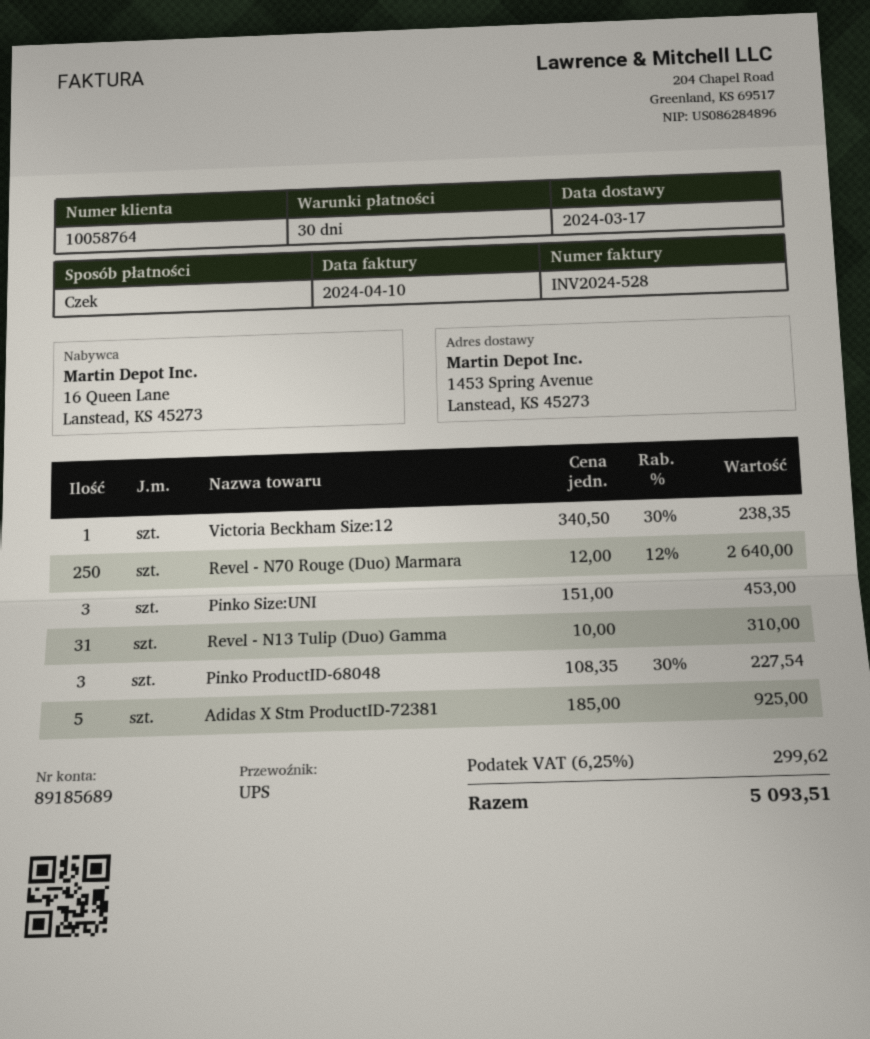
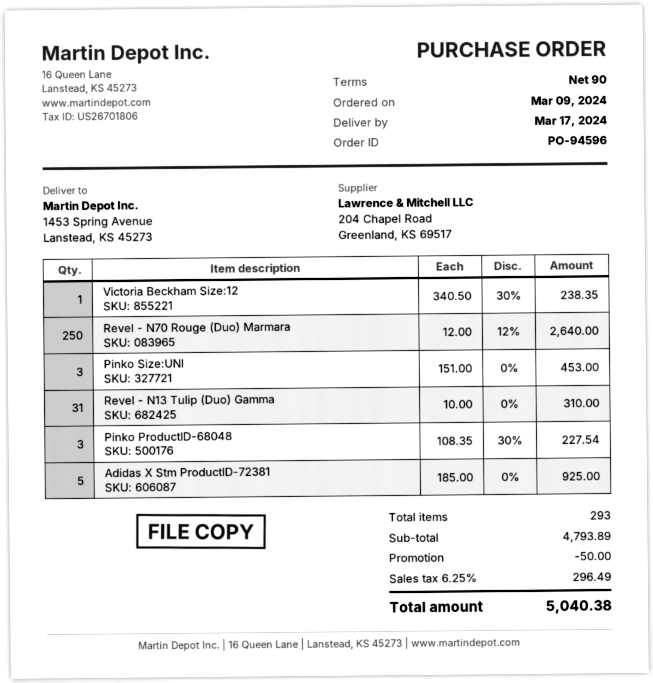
payment terms: 30 days -> 90 days
discount: none -> 50.00
tax: 6.25% = 299.62 -> 6.25% = 296.49
total: 5093.51 -> 5040.38

